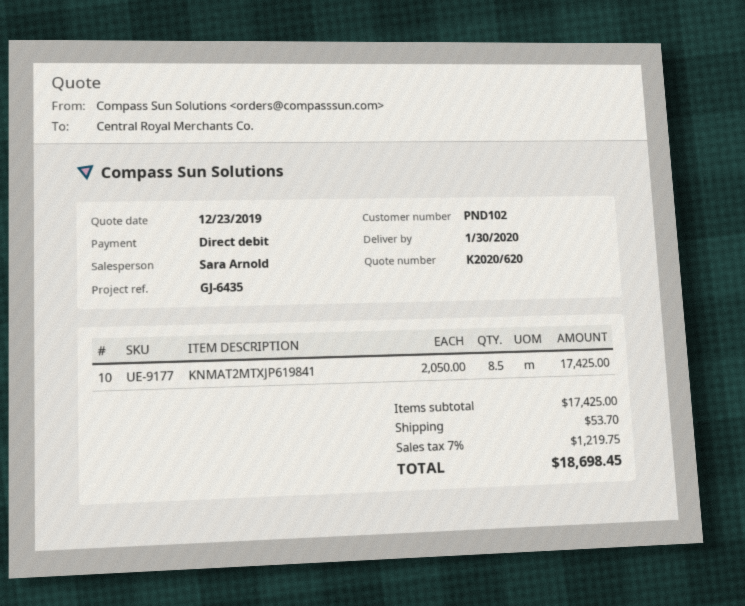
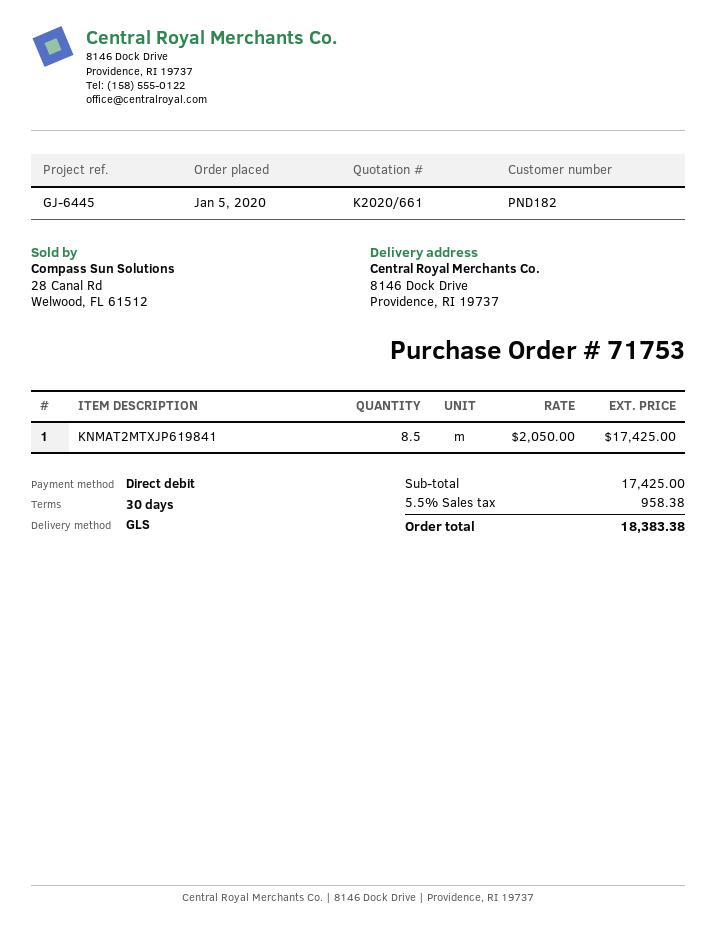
quote number: K2020/620 -> K2020/661
customer number: PND102 -> PND182
reference: GJ-6435 -> GJ-6445
shipping: 53.70 -> none
tax: 7% = 1219.75 -> 5.5% = 958.38
total: 18698.45 -> 18383.38

